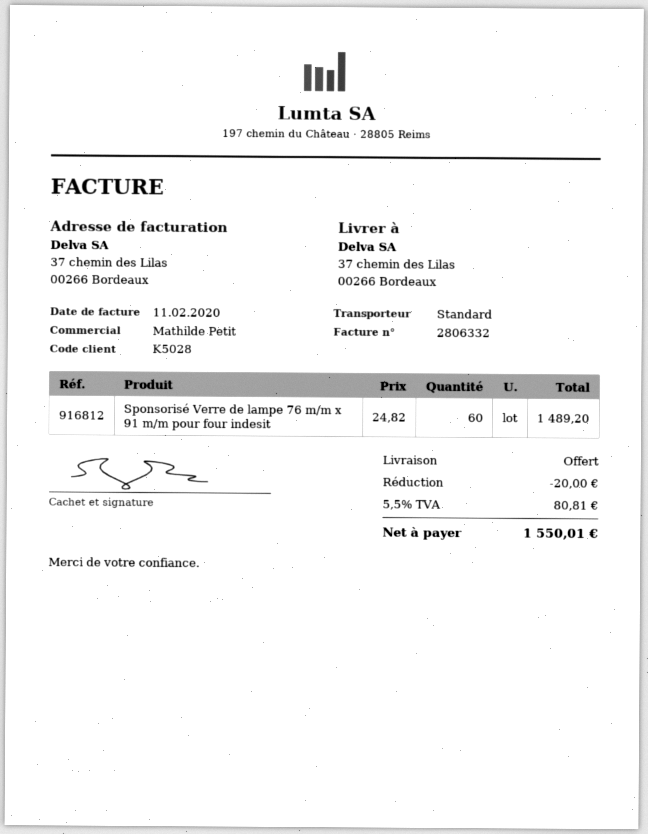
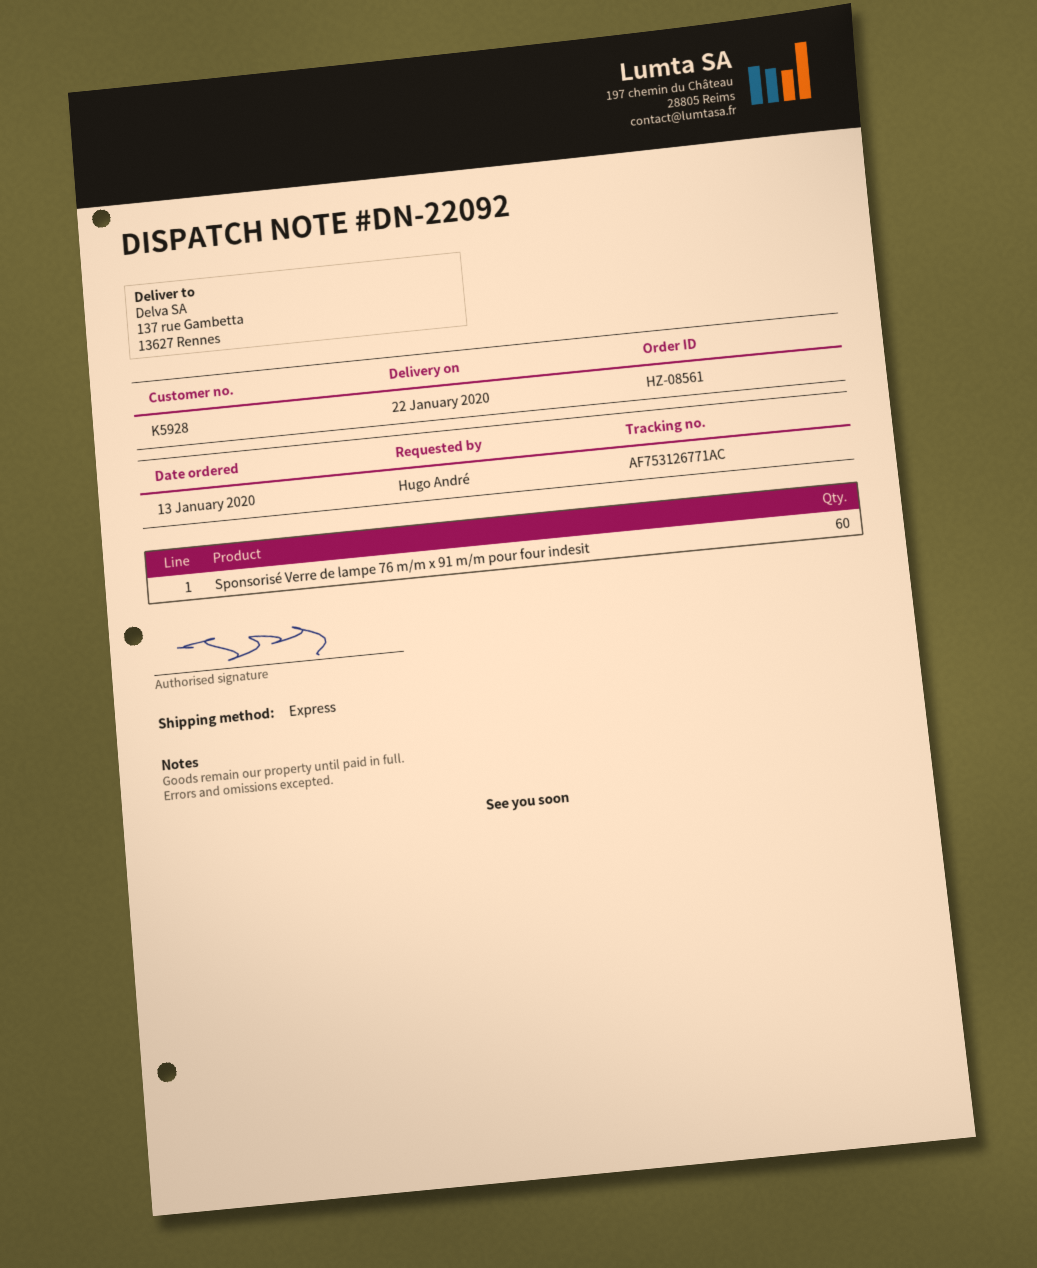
customer number: K5028 -> K5928
shipping method: standard -> express
ship to: 37 chemin des Lilas, 00266 Bordeaux -> 137 rue Gambetta, 13627 Rennes

